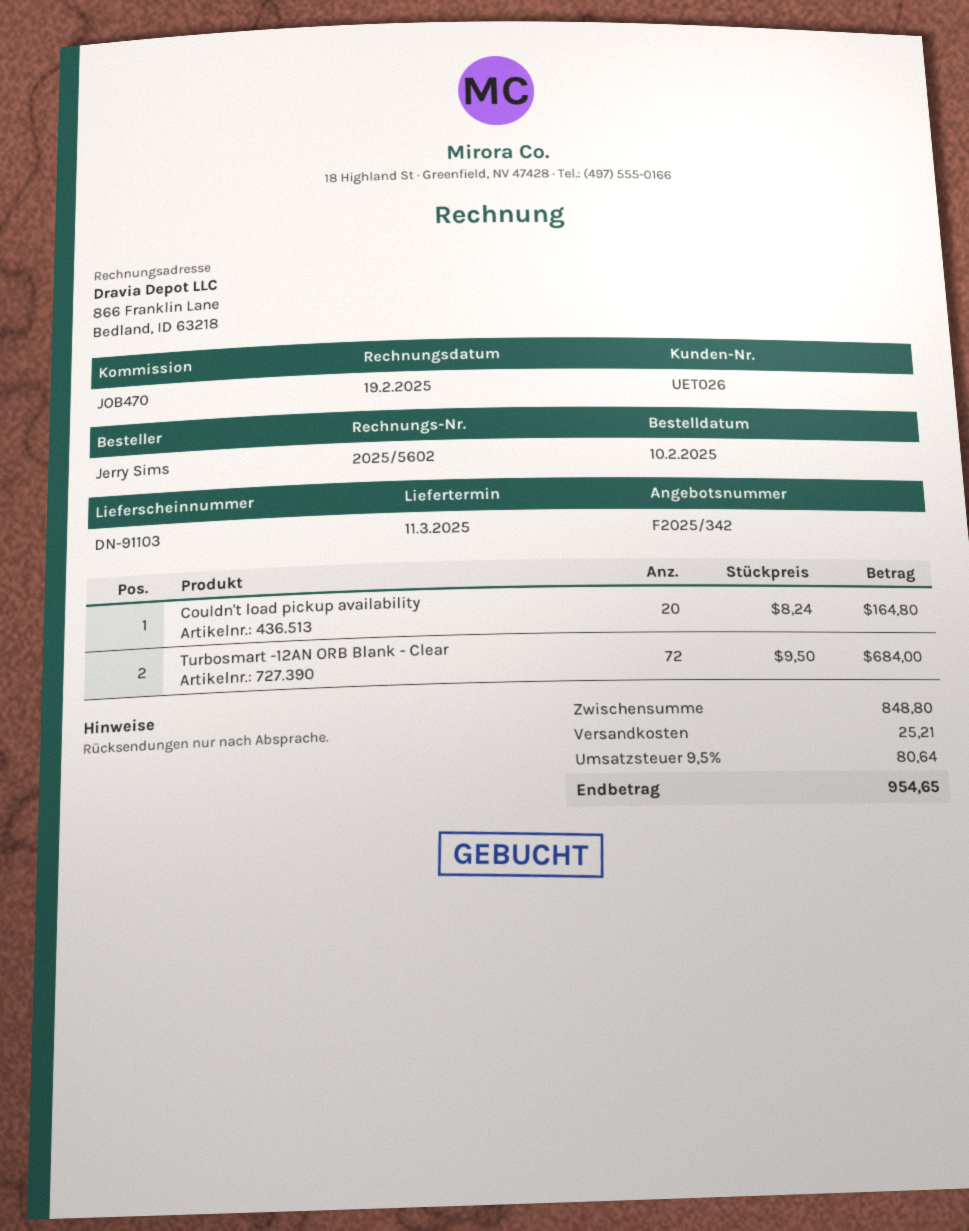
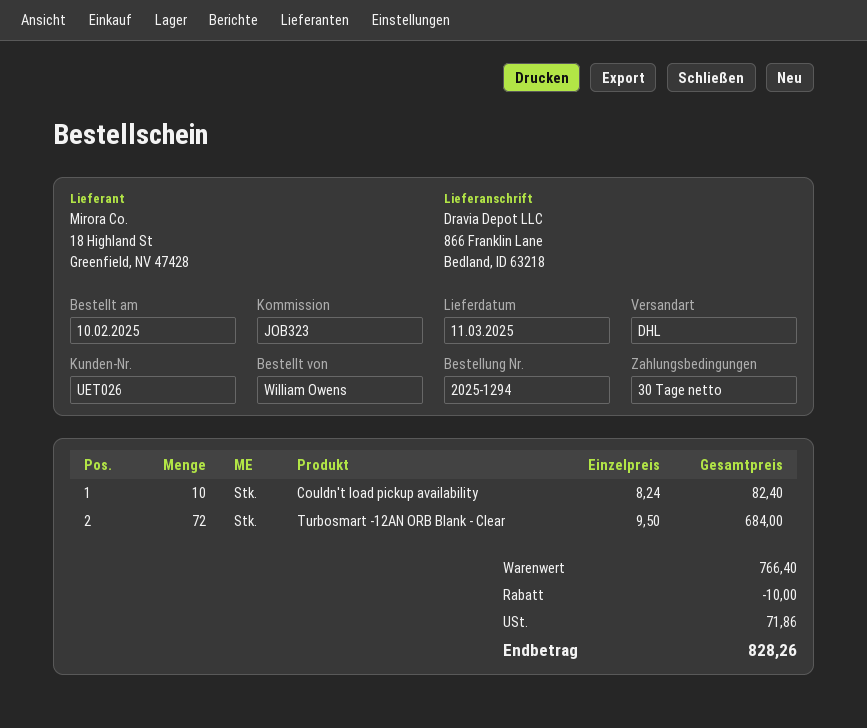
reference: JOB470 -> JOB323
ordered by: Jerry Sims -> William Owens
Couldn't load pickup availability: 20 x 8.24 = 164.80 -> 10 x 8.24 = 82.40
subtotal: 848.80 -> 766.40
discount: none -> 10.00
shipping: 25.21 -> none
tax: 80.64 -> 71.86
total: 954.65 -> 828.26

